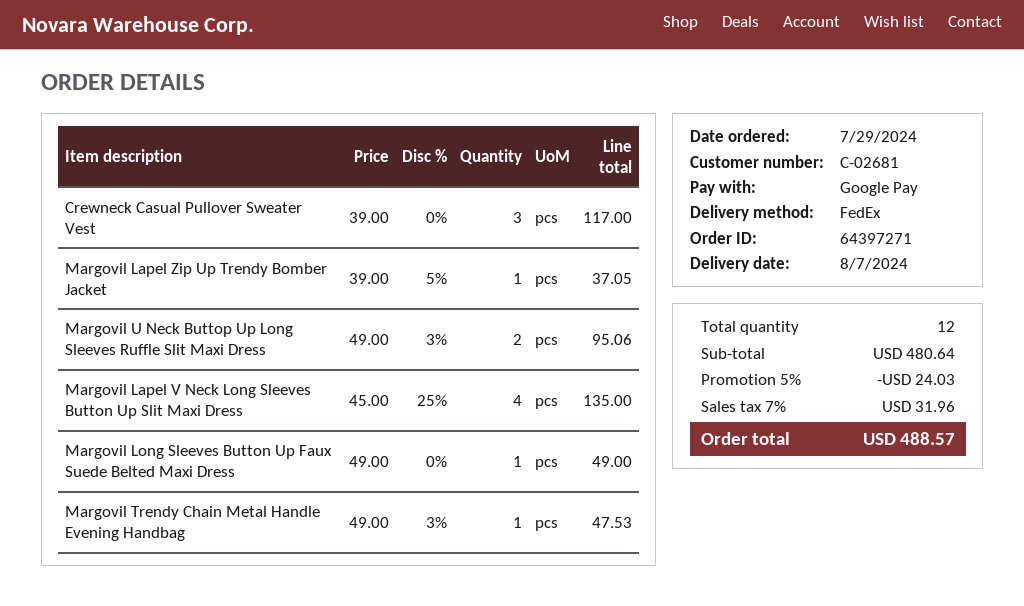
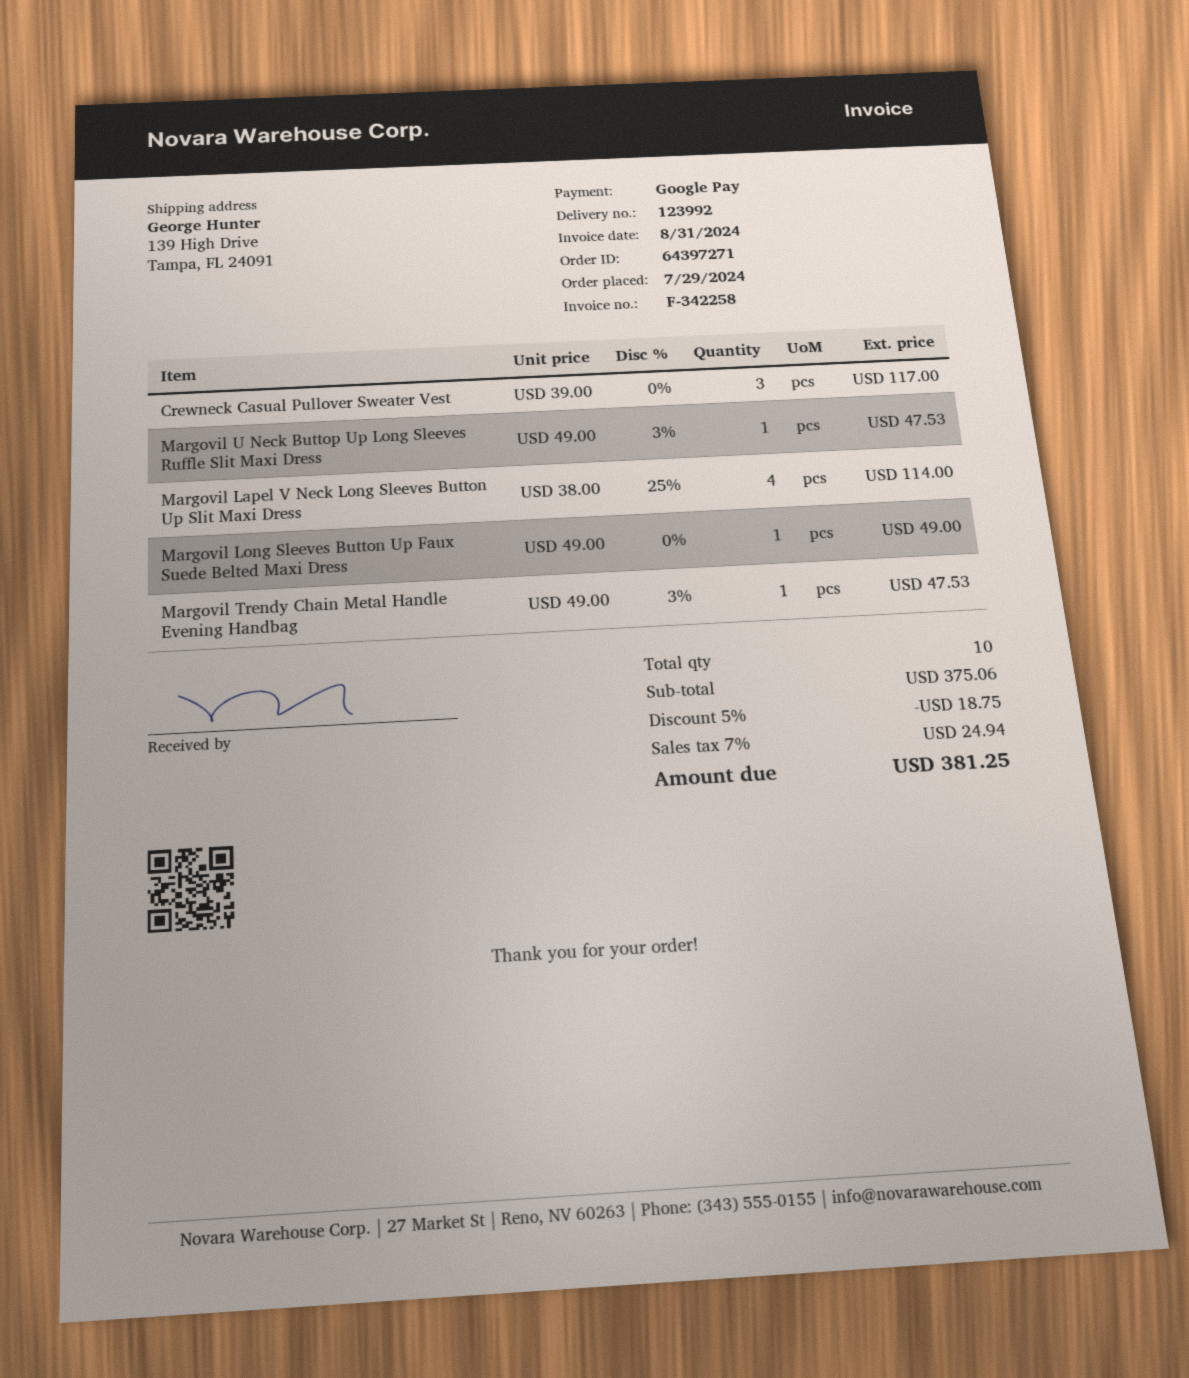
Margovil Lapel Zip Up Trendy Bomber Jacket: 1 x 39.00 - 5% = 37.05 -> none
Margovil U Neck Buttop Up Long Sleeves Ruffle Slit Maxi Dress: 2 x 49.00 - 3% = 95.06 -> 1 x 49.00 - 3% = 47.53
Margovil Lapel V Neck Long Sleeves Button Up Slit Maxi Dress: 4 x 45.00 - 25% = 135.00 -> 4 x 38.00 - 25% = 114.00
total quantity: 12 -> 10
subtotal: 480.64 -> 375.06
discount: 5% = 24.03 -> 5% = 18.75
tax: 7% = 31.96 -> 7% = 24.94
total: 488.57 -> 381.25

